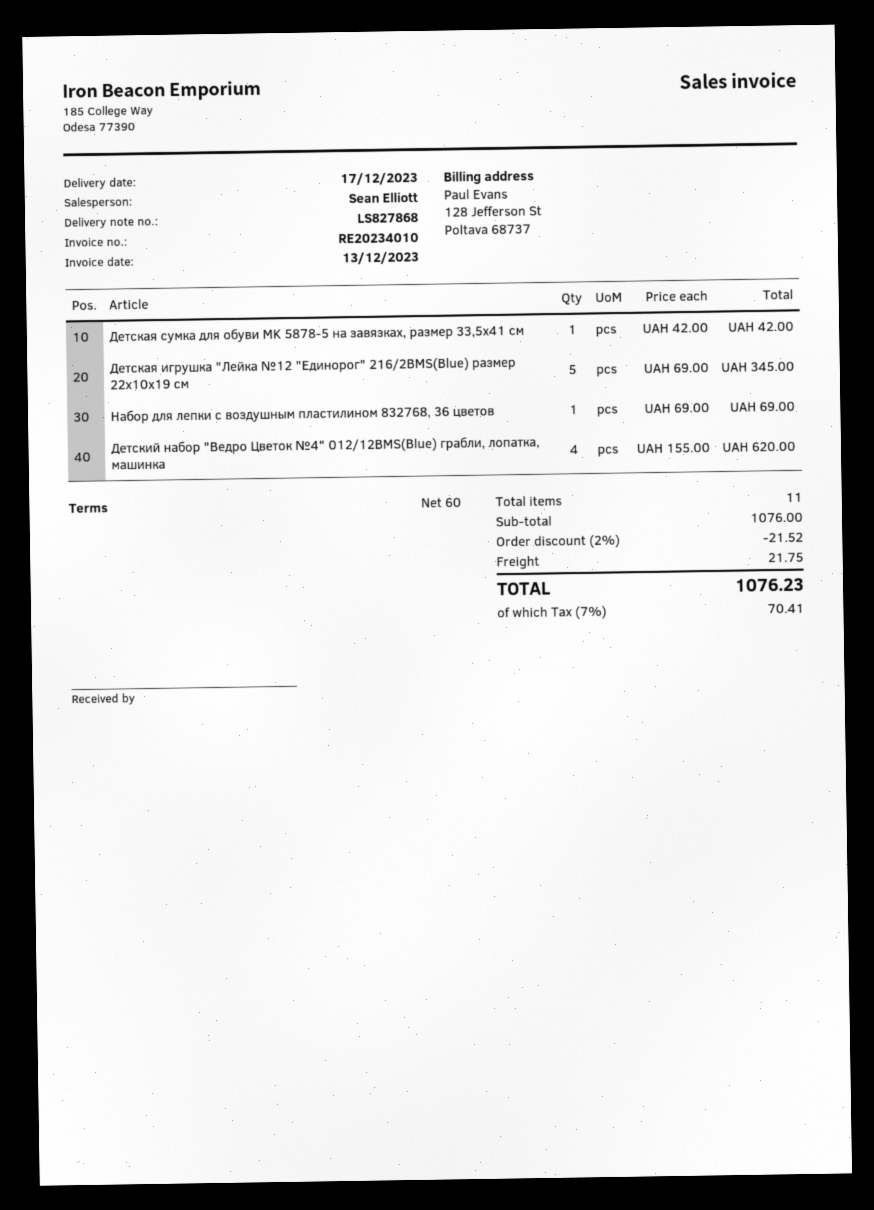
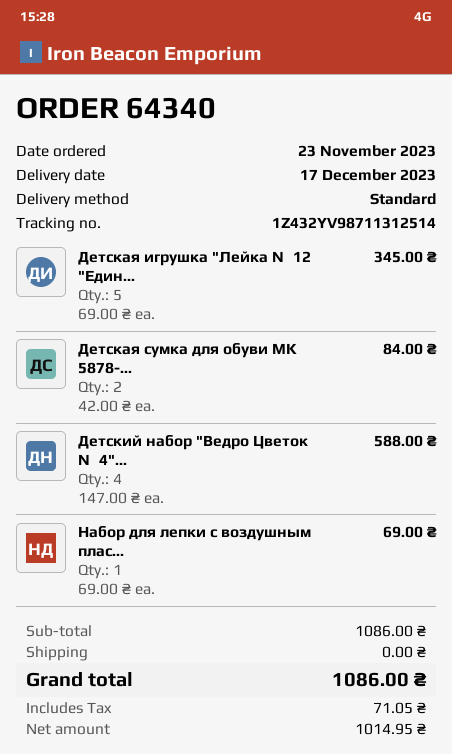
Детская сумка для обуви MK 5878-5 на завязках, размер 33,5х41 см: 1 x 42.00 = 42.00 -> 2 x 42.00 = 84.00
Детский набор "Ведро Цветок №4" 012/12BMS(Blue) грабли, лопатка, машинка: 4 x 155.00 = 620.00 -> 4 x 147.00 = 588.00
subtotal: 1076.00 -> 1086.00
discount: 2% = 21.52 -> none
shipping: 21.75 -> 0.00
tax: 70.41 -> 71.05
total: 1076.23 -> 1086.00

